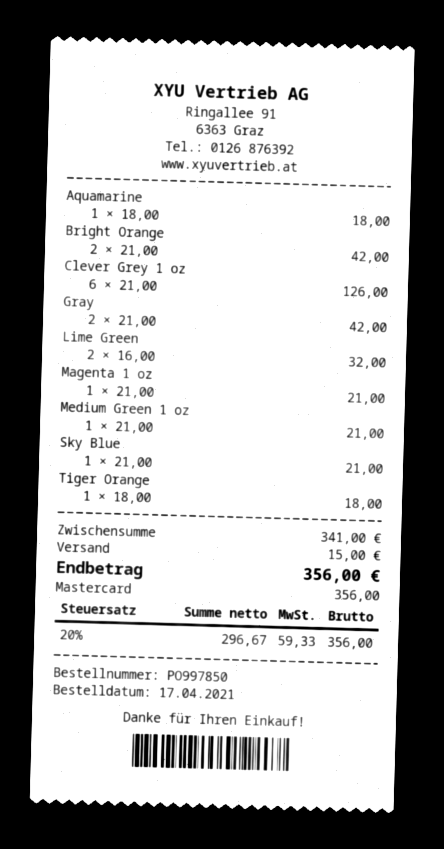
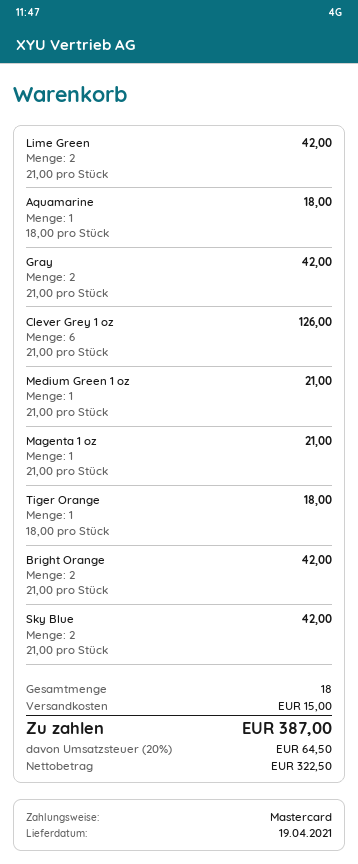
Lime Green: 2 x 16.00 = 32.00 -> 2 x 21.00 = 42.00
Sky Blue: 1 x 21.00 = 21.00 -> 2 x 21.00 = 42.00
net: 296.67 -> 322.50
tax: 20% = 59.33 -> 20% = 64.50
total: 356.00 -> 387.00

